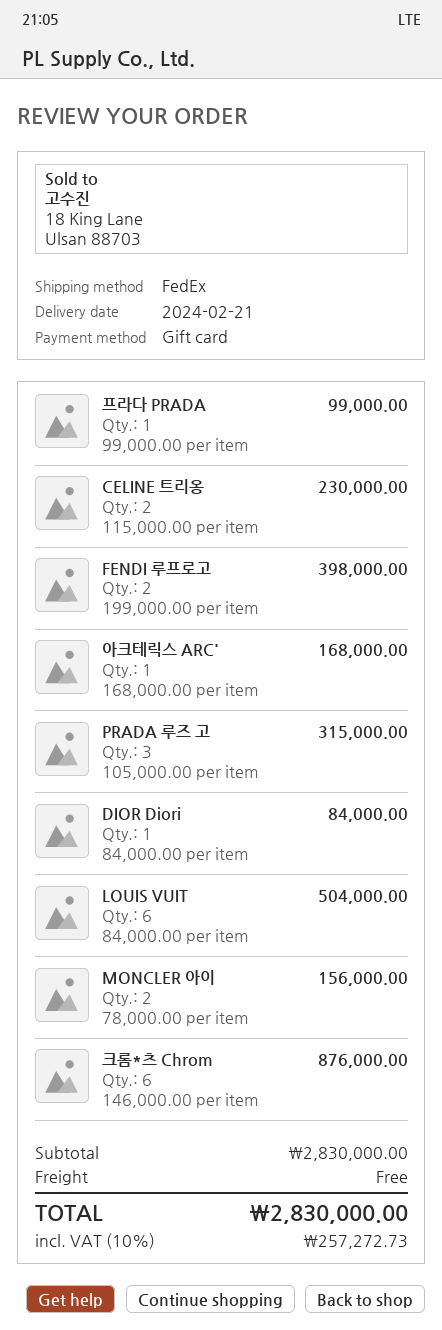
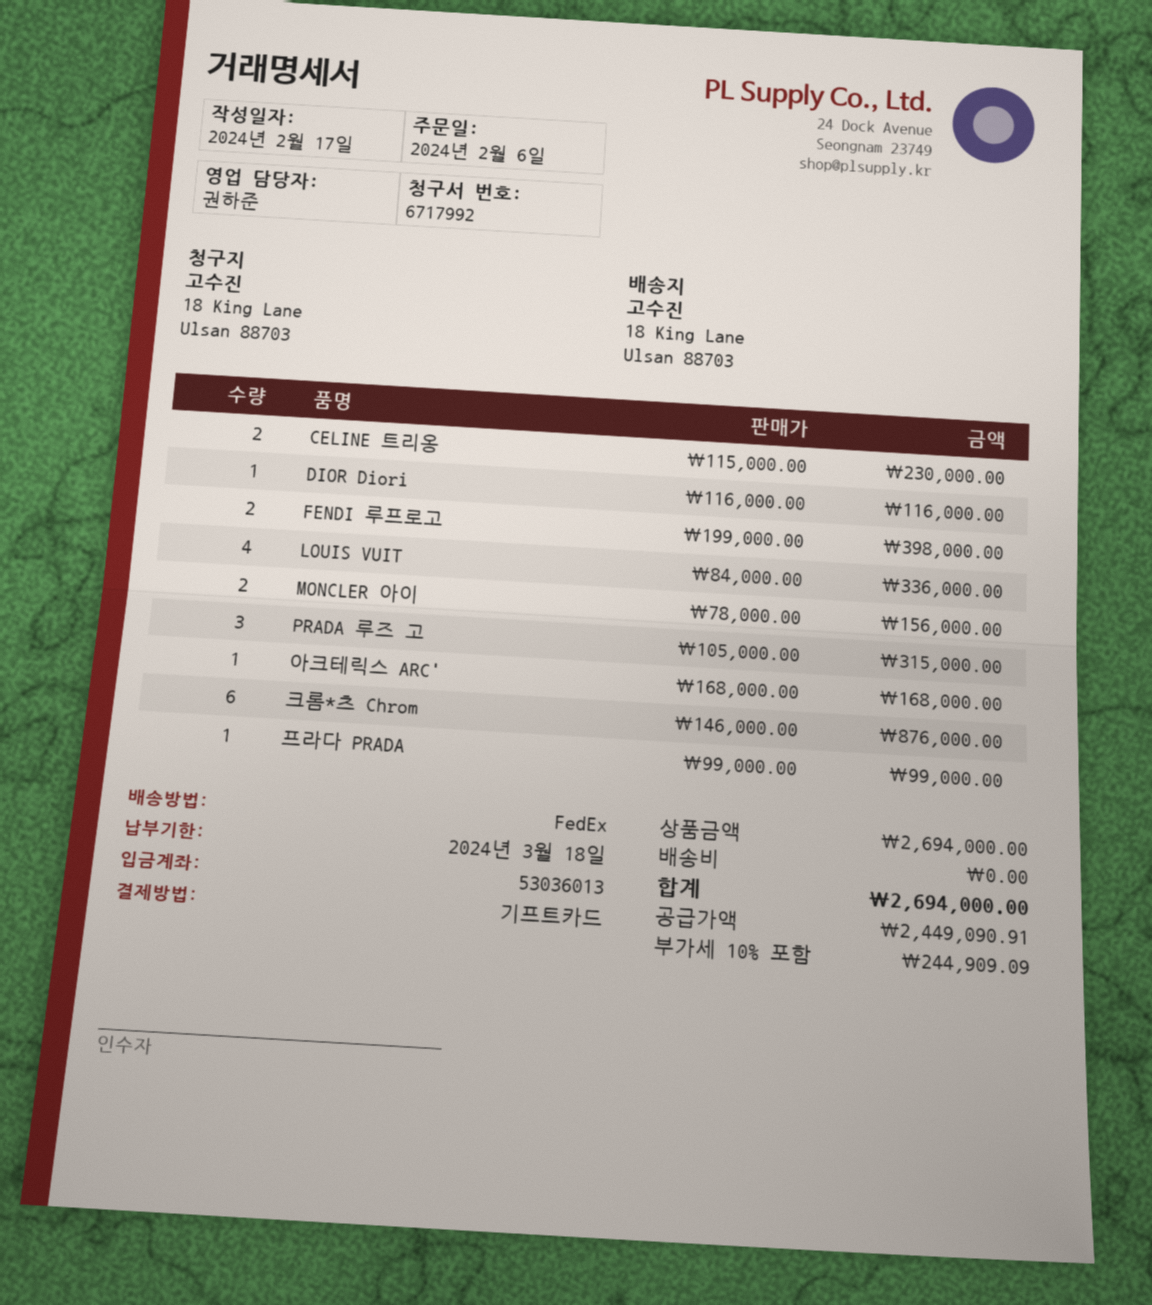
DIOR Diori: 1 x 84000.00 = 84000.00 -> 1 x 116000.00 = 116000.00
LOUIS VUIT: 6 x 84000.00 = 504000.00 -> 4 x 84000.00 = 336000.00
subtotal: 2830000.00 -> 2694000.00
tax: 10% = 257272.73 -> 10% = 244909.09
total: 2830000.00 -> 2694000.00

